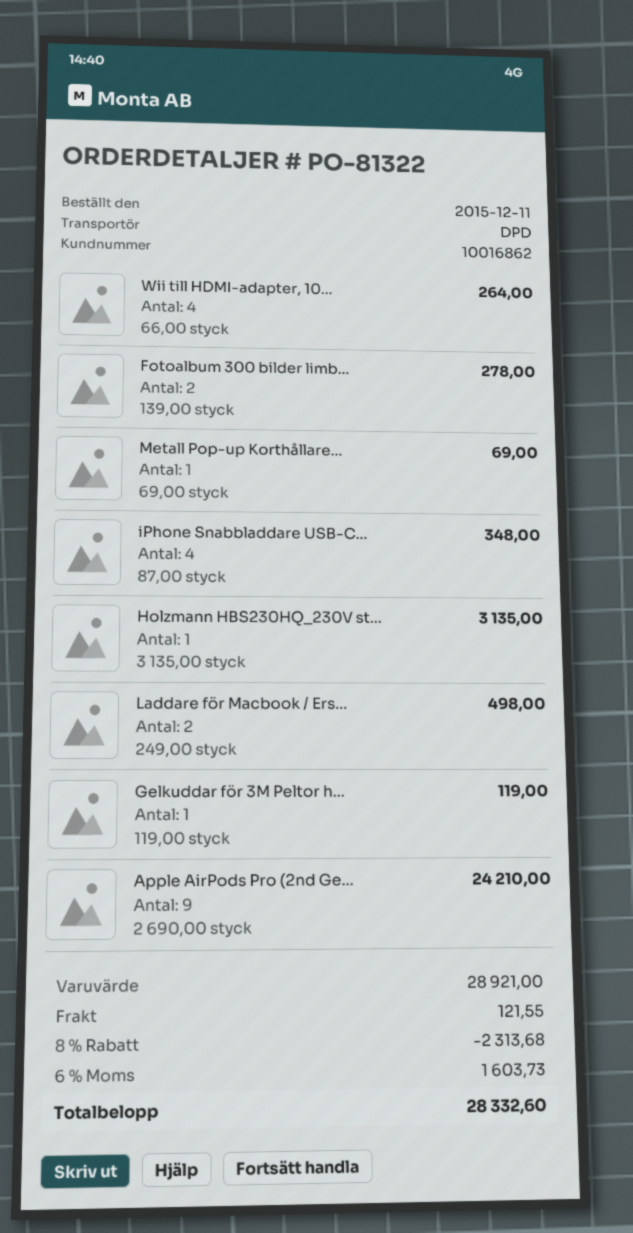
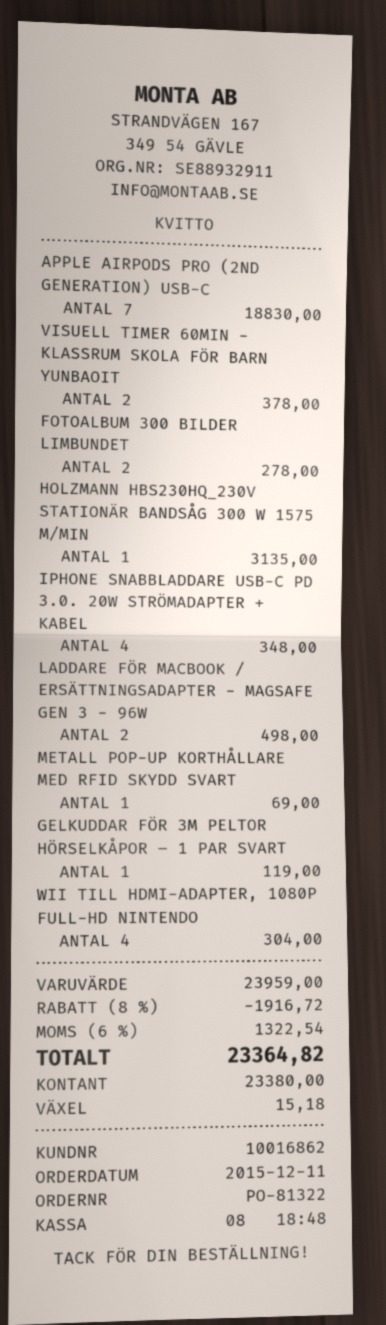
Wii till HDMI-adapter, 10...: 4 for 264.00 -> 4 for 304.00
Apple AirPods Pro (2nd Ge...: 9 for 24210.00 -> 7 for 18830.00
VISUELL TIMER 60MIN - KLASSRUM SKOLA FÖR BARN YUNBAOIT: none -> 2 for 378.00
subtotal: 28921.00 -> 23959.00
discount: 8% = 2313.68 -> 8% = 1916.72
shipping: 121.55 -> none
tax: 6% = 1603.73 -> 6% = 1322.54
total: 28332.60 -> 23364.82

